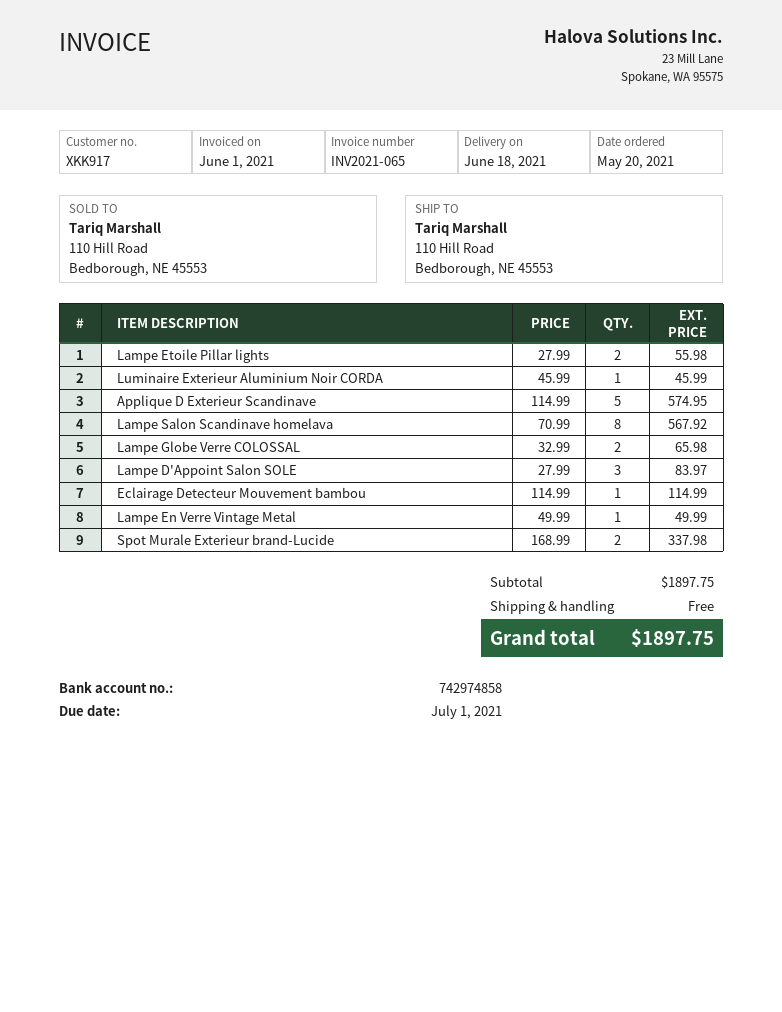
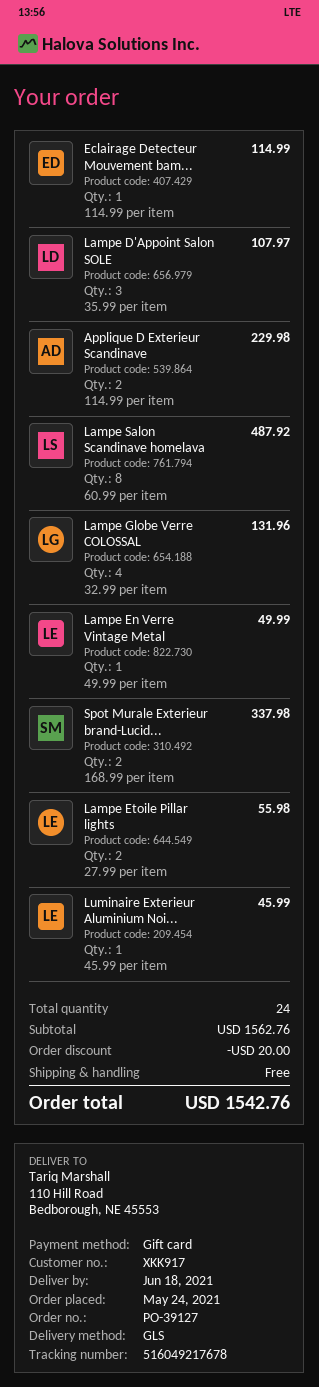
order date: 2021-05-20 -> 2021-05-24
Applique D Exterieur Scandinave: 5 x 114.99 = 574.95 -> 2 x 114.99 = 229.98
Lampe Salon Scandinave homelava: 8 x 70.99 = 567.92 -> 8 x 60.99 = 487.92
Lampe Globe Verre COLOSSAL: 2 x 32.99 = 65.98 -> 4 x 32.99 = 131.96
Lampe D'Appoint Salon SOLE: 3 x 27.99 = 83.97 -> 3 x 35.99 = 107.97
subtotal: 1897.75 -> 1562.76
discount: none -> 20.00
total: 1897.75 -> 1542.76

